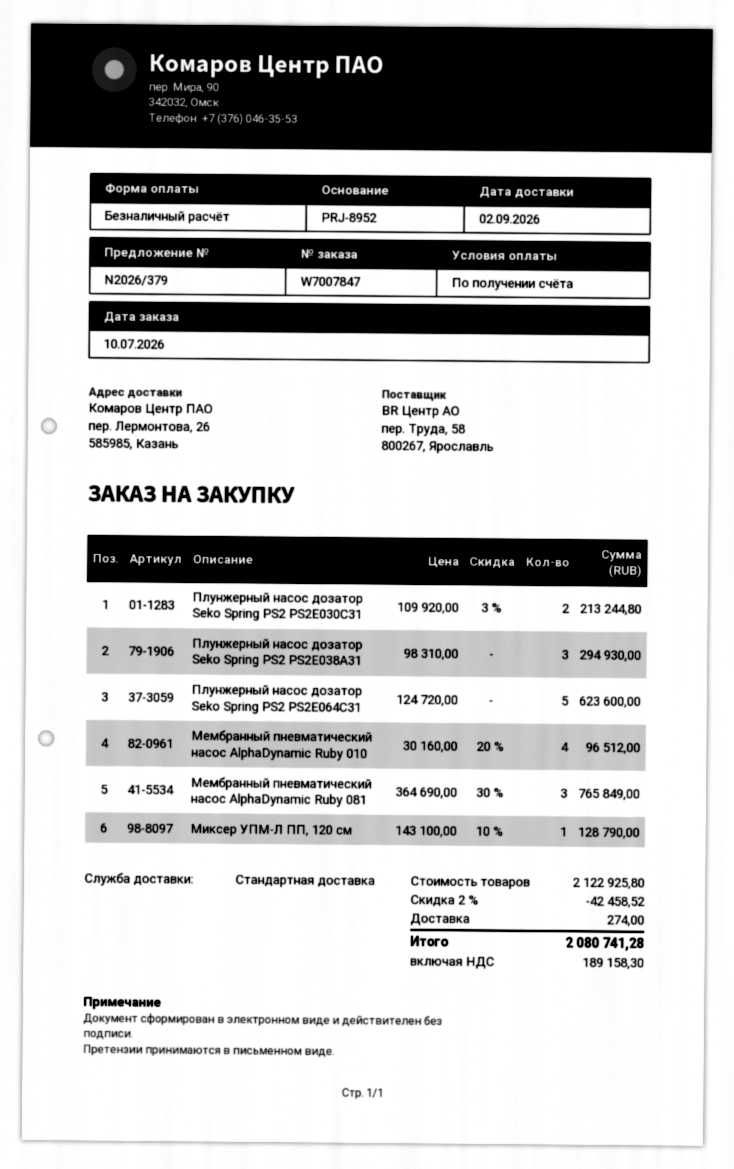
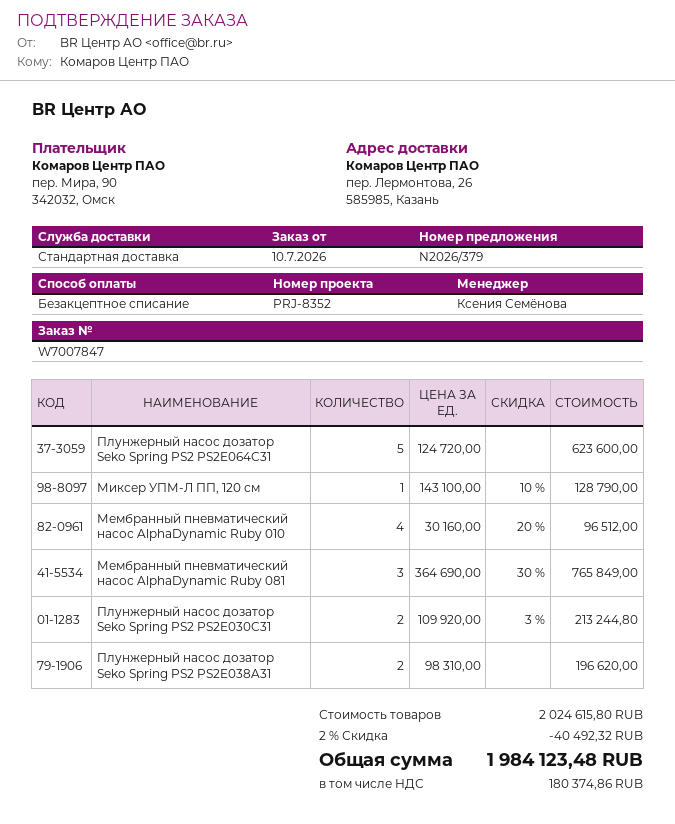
reference: PRJ-8952 -> PRJ-8352
payment method: bank transfer -> direct debit
Плунжерный насос дозатор Seko Spring PS2 PS2E038A31: 3 x 98310.00 = 294930.00 -> 2 x 98310.00 = 196620.00
subtotal: 2122925.80 -> 2024615.80
discount: 2% = 42458.52 -> 2% = 40492.32
shipping: 274.00 -> none
tax: 189158.30 -> 180374.86
total: 2080741.28 -> 1984123.48

